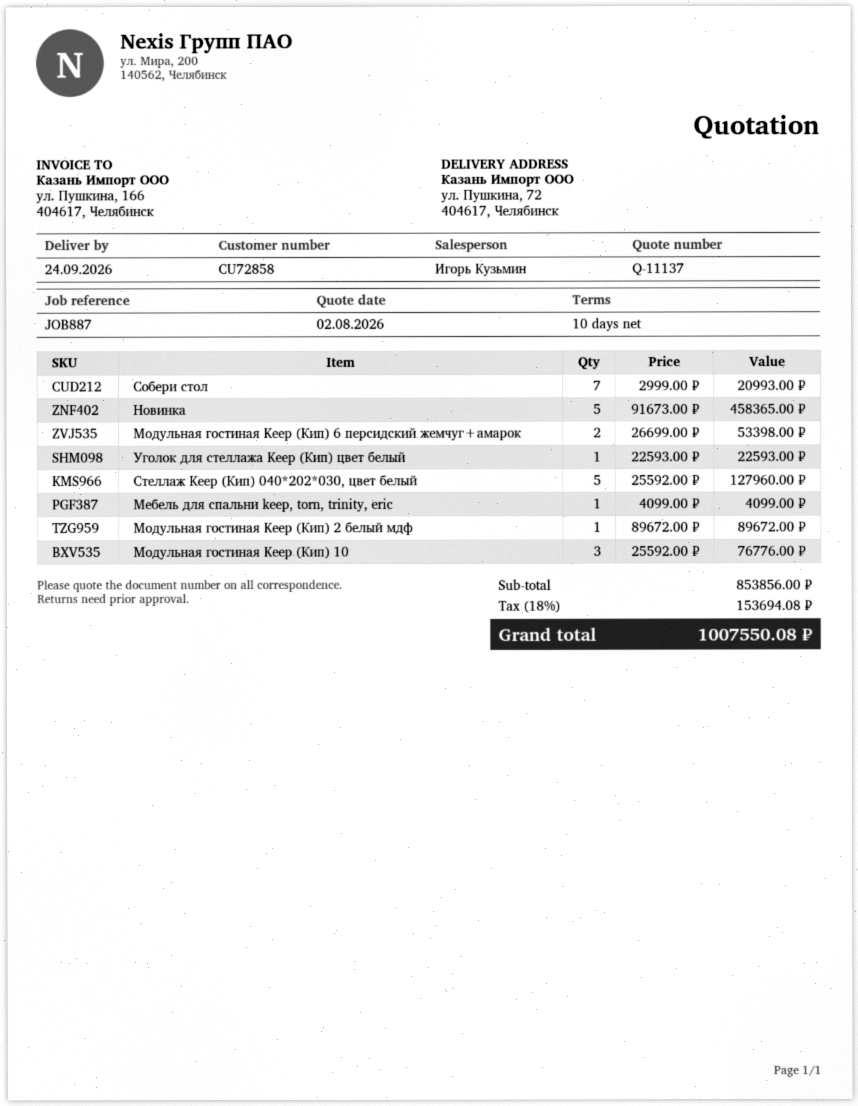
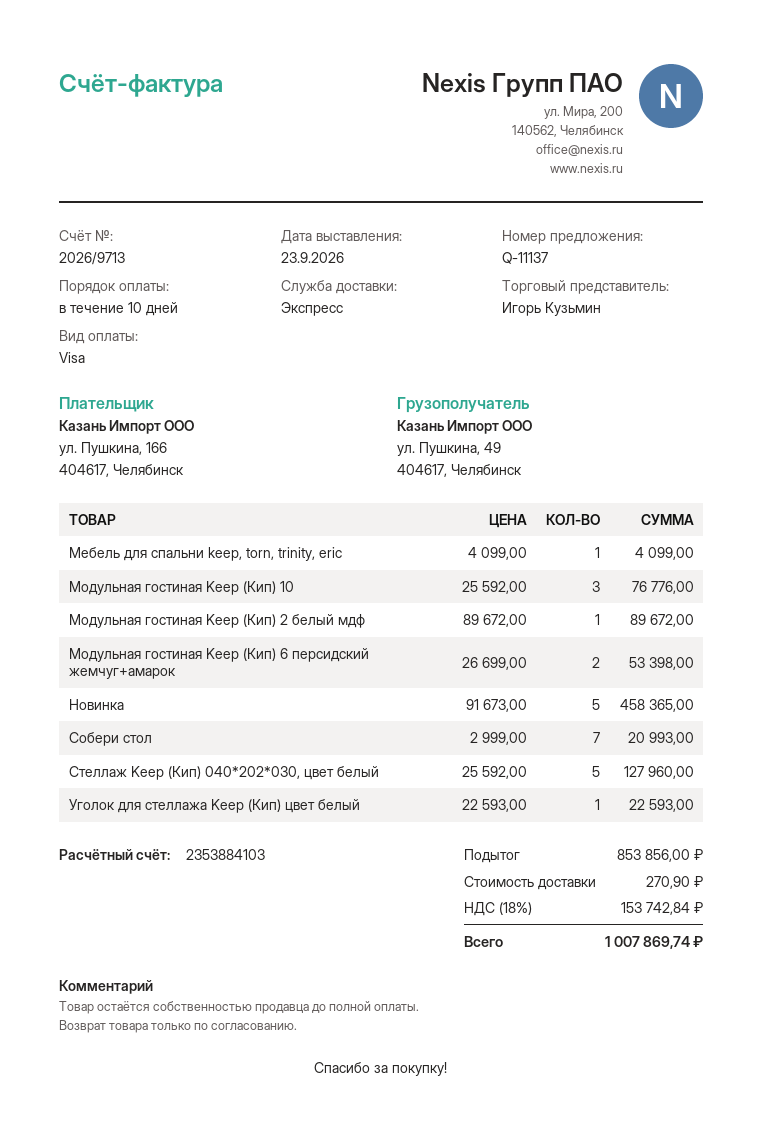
ship to: ул. Пушкина, 72, 404617, Челябинск -> ул. Пушкина, 49, 404617, Челябинск
shipping: none -> 270.90
tax: 18% = 153694.08 -> 18% = 153742.84
total: 1007550.08 -> 1007869.74

